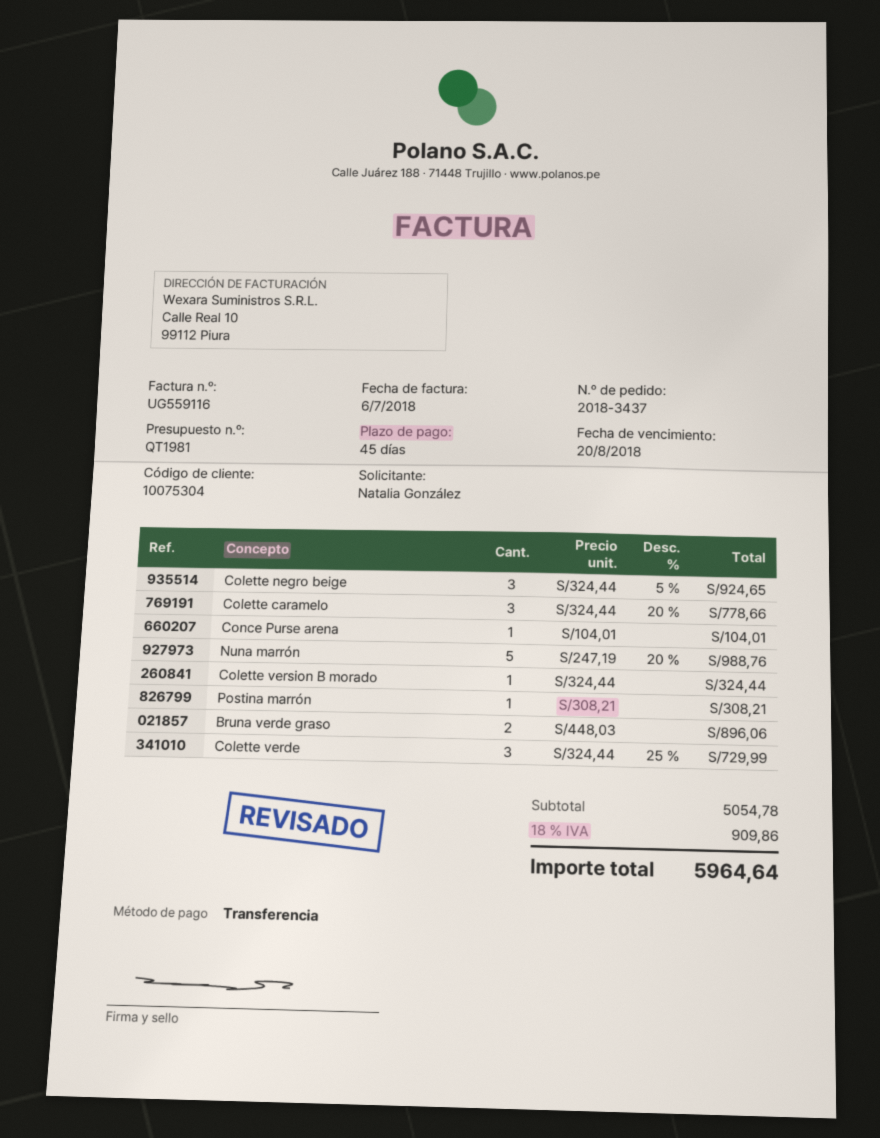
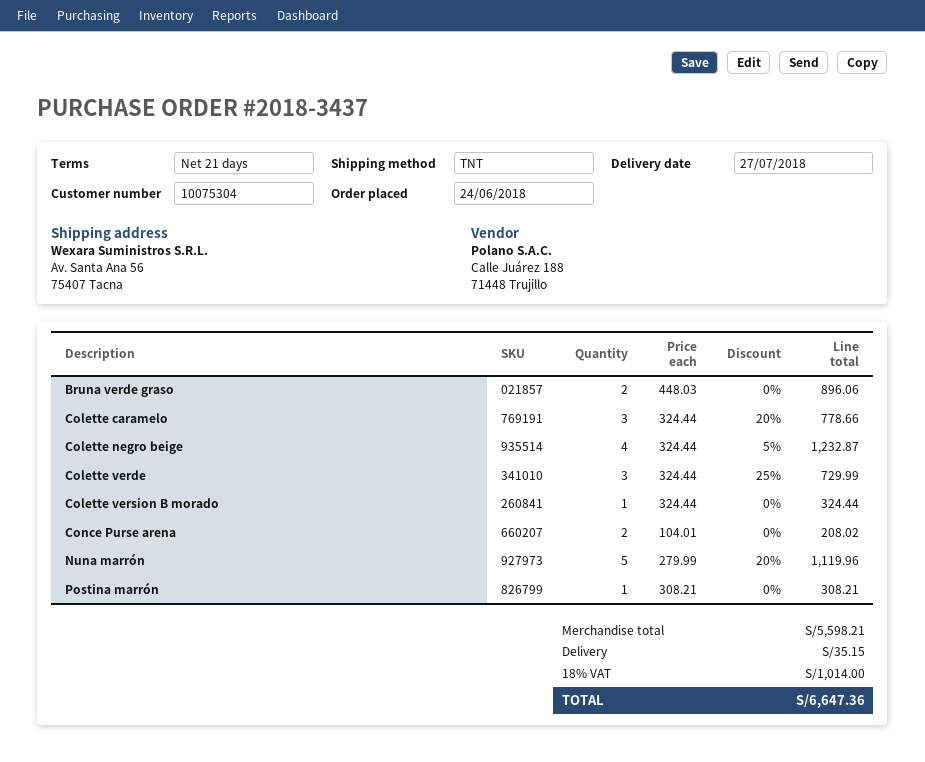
payment terms: 45 days -> 21 days
Colette negro beige: 3 x 324.44 - 5% = 924.65 -> 4 x 324.44 - 5% = 1232.87
Conce Purse arena: 1 x 104.01 = 104.01 -> 2 x 104.01 = 208.02
Nuna marrón: 5 x 247.19 - 20% = 988.76 -> 5 x 279.99 - 20% = 1119.96
subtotal: 5054.78 -> 5598.21
shipping: none -> 35.15
tax: 18% = 909.86 -> 18% = 1014.00
total: 5964.64 -> 6647.36

